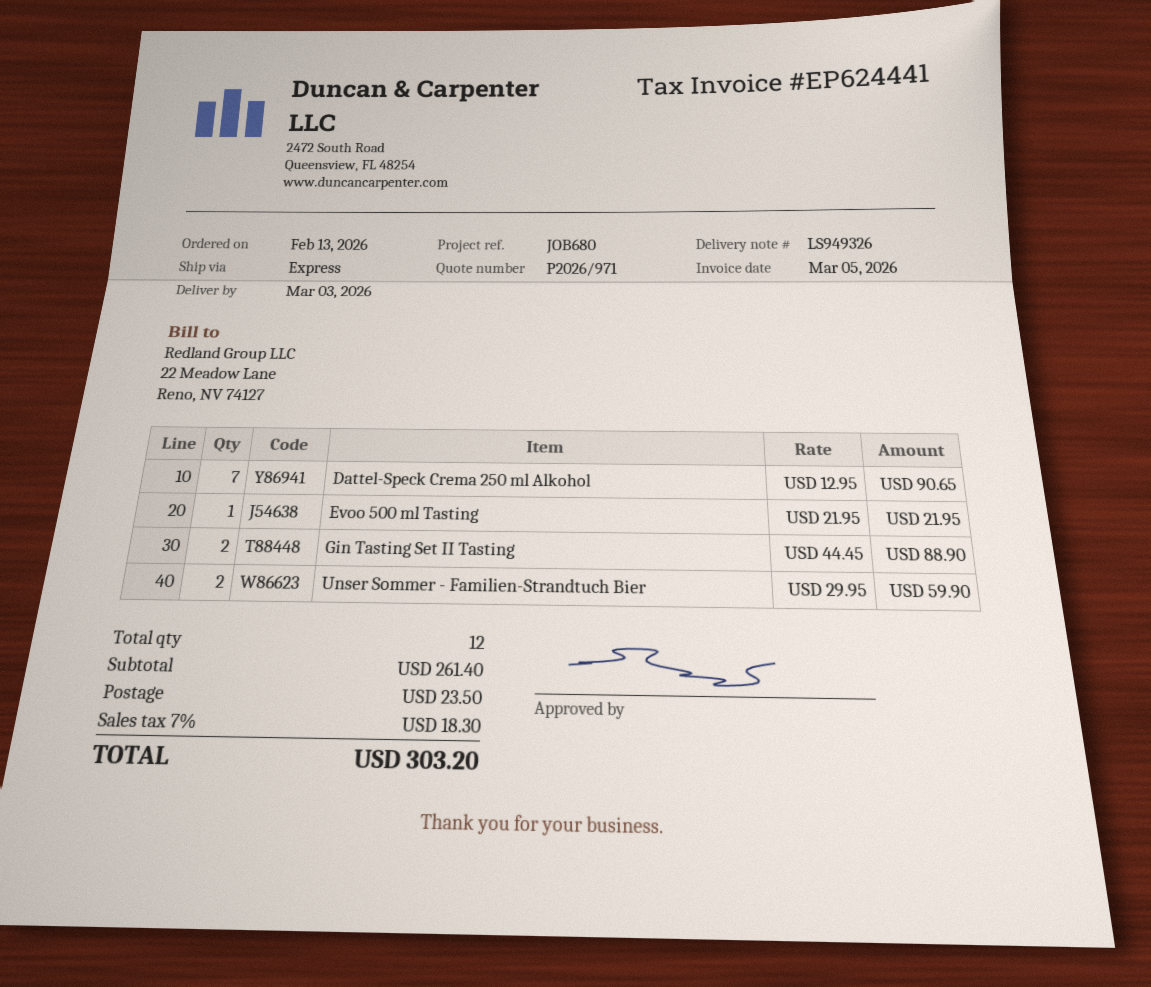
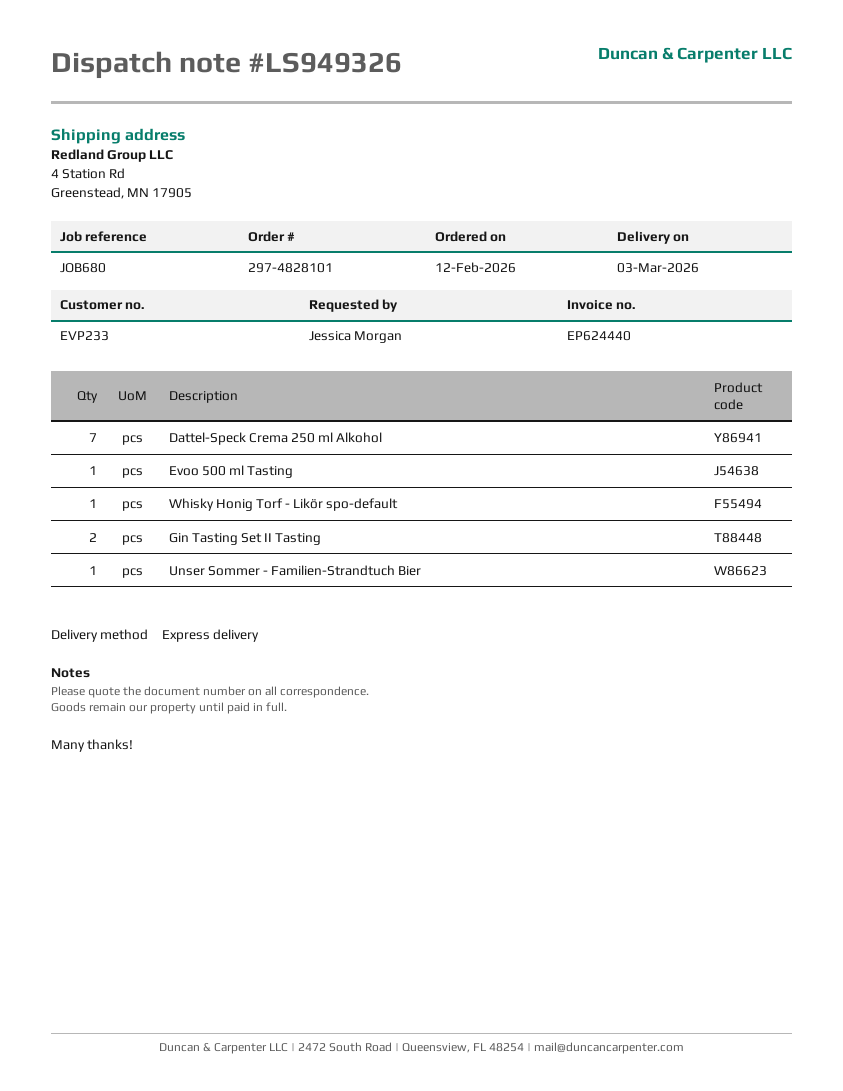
order date: 2026-02-13 -> 2026-02-12
invoice number: EP624441 -> EP624440
Unser Sommer - Familien-Strandtuch Bier: 2 -> 1
Whisky Honig Torf - Likör spo-default: none -> 1

